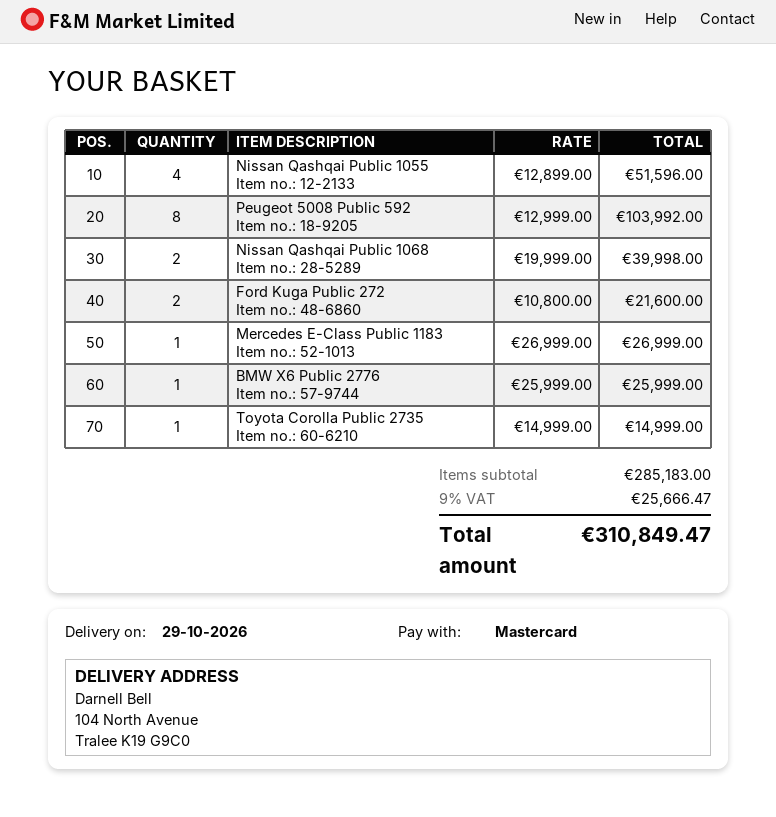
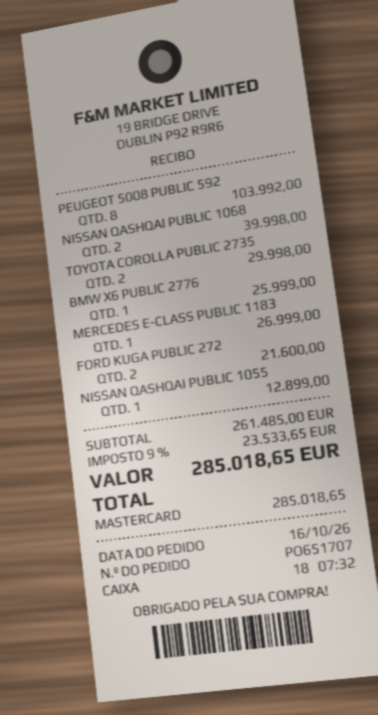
Nissan Qashqai Public 1055: 4 for 51596.00 -> 1 for 12899.00
Toyota Corolla Public 2735: 1 for 14999.00 -> 2 for 29998.00
subtotal: 285183.00 -> 261485.00
tax: 9% = 25666.47 -> 9% = 23533.65
total: 310849.47 -> 285018.65

